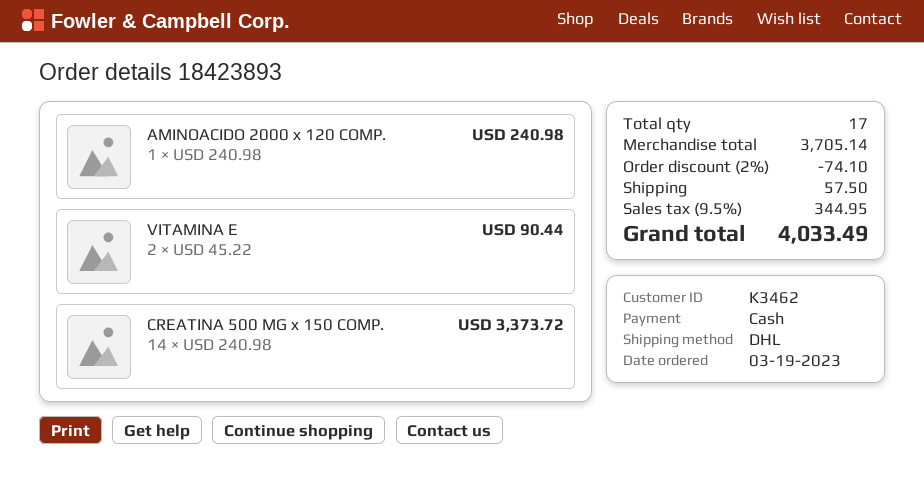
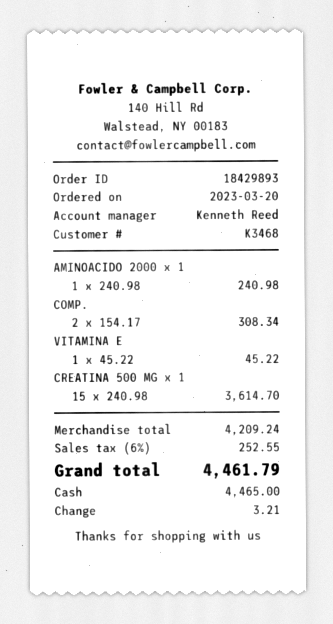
order number: 18423893 -> 18429893
order date: 2023-03-19 -> 2023-03-20
customer number: K3462 -> K3468
VITAMINA E: 2 x 45.22 = 90.44 -> 1 x 45.22 = 45.22
CREATINA 500 MG x 150 COMP.: 14 x 240.98 = 3373.72 -> 15 x 240.98 = 3614.70
COMP.: none -> 2 x 154.17 = 308.34
subtotal: 3705.14 -> 4209.24
discount: 2% = 74.10 -> none
shipping: 57.50 -> none
tax: 9.5% = 344.95 -> 6% = 252.55
total: 4033.49 -> 4461.79

